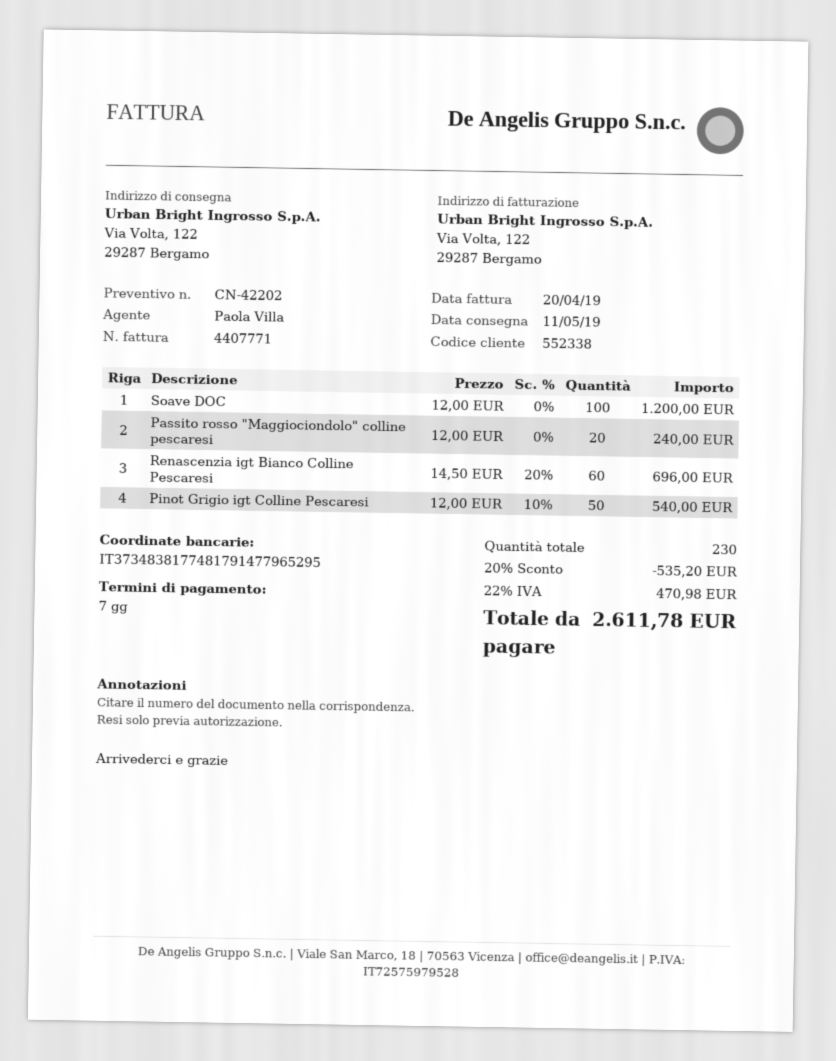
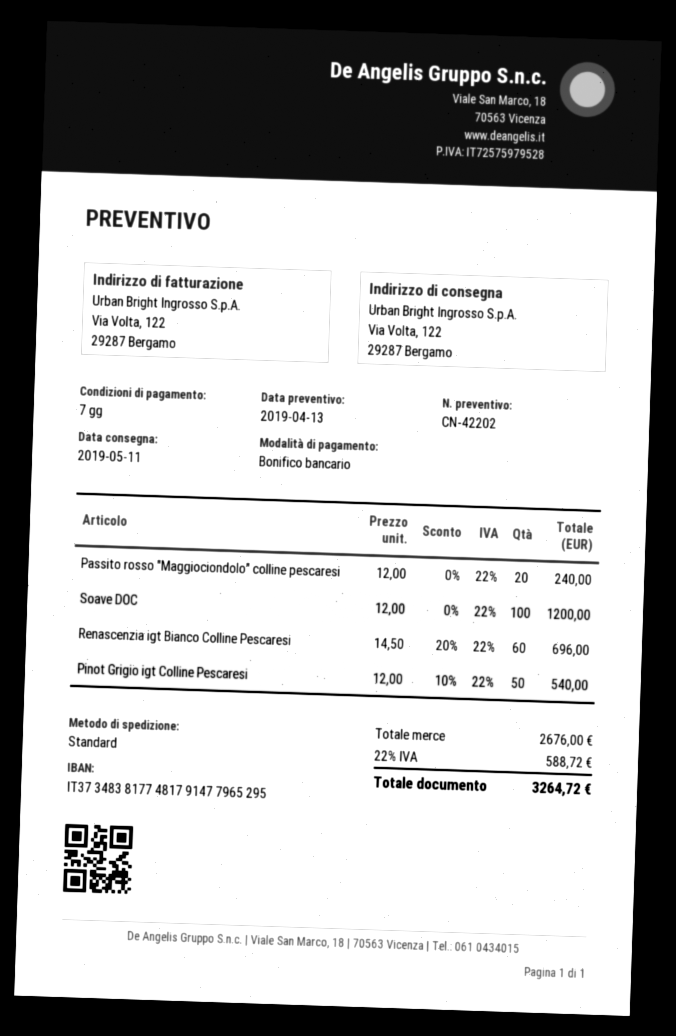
discount: 20% = 535.20 -> none
tax: 22% = 470.98 -> 22% = 588.72
total: 2611.78 -> 3264.72

